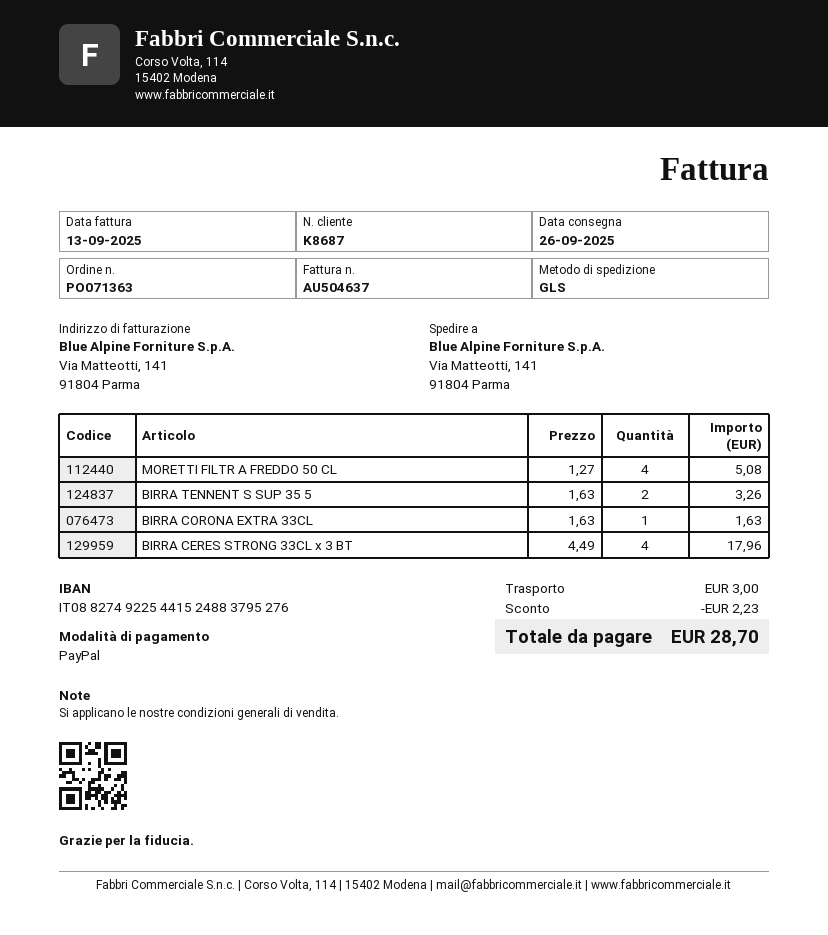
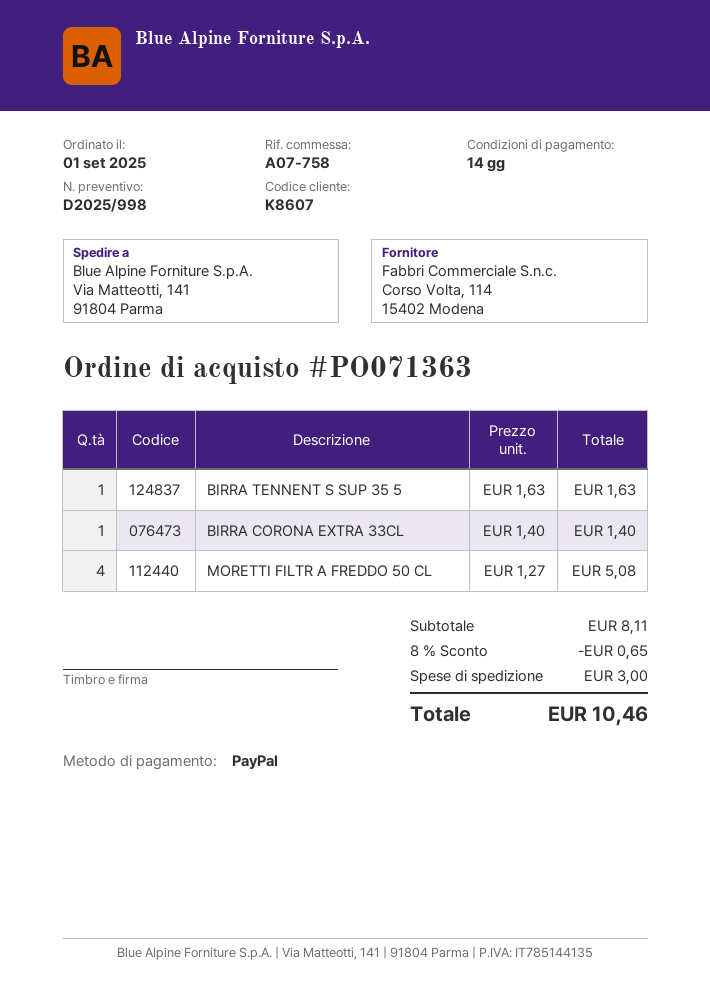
customer number: K8687 -> K8607
BIRRA TENNENT S SUP 35 5: 2 x 1.63 = 3.26 -> 1 x 1.63 = 1.63
BIRRA CORONA EXTRA 33CL: 1 x 1.63 = 1.63 -> 1 x 1.40 = 1.40
BIRRA CERES STRONG 33CL x 3 BT: 4 x 4.49 = 17.96 -> none
discount: 2.23 -> 0.65
total: 28.70 -> 10.46

